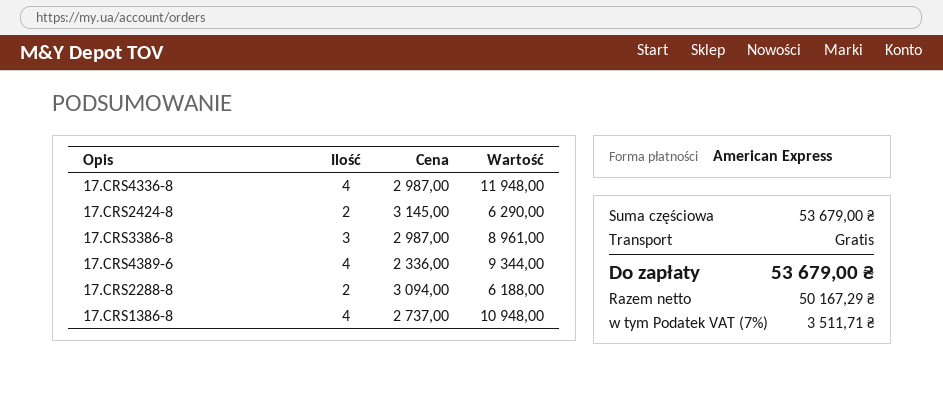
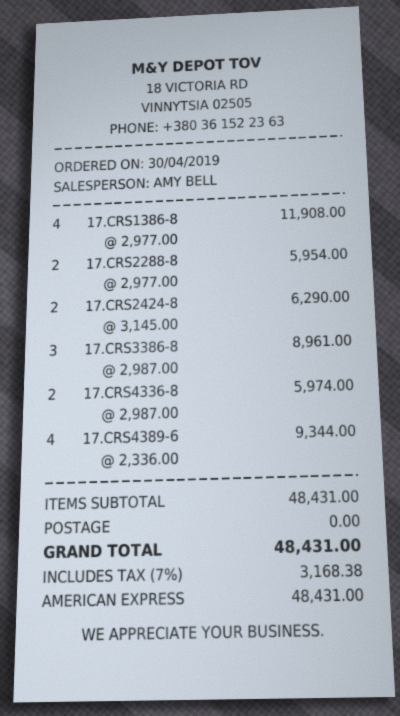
17.CRS4336-8: 4 x 2987.00 = 11948.00 -> 2 x 2987.00 = 5974.00
17.CRS2288-8: 2 x 3094.00 = 6188.00 -> 2 x 2977.00 = 5954.00
17.CRS1386-8: 4 x 2737.00 = 10948.00 -> 4 x 2977.00 = 11908.00
subtotal: 53679.00 -> 48431.00
tax: 7% = 3511.71 -> 7% = 3168.38
total: 53679.00 -> 48431.00

